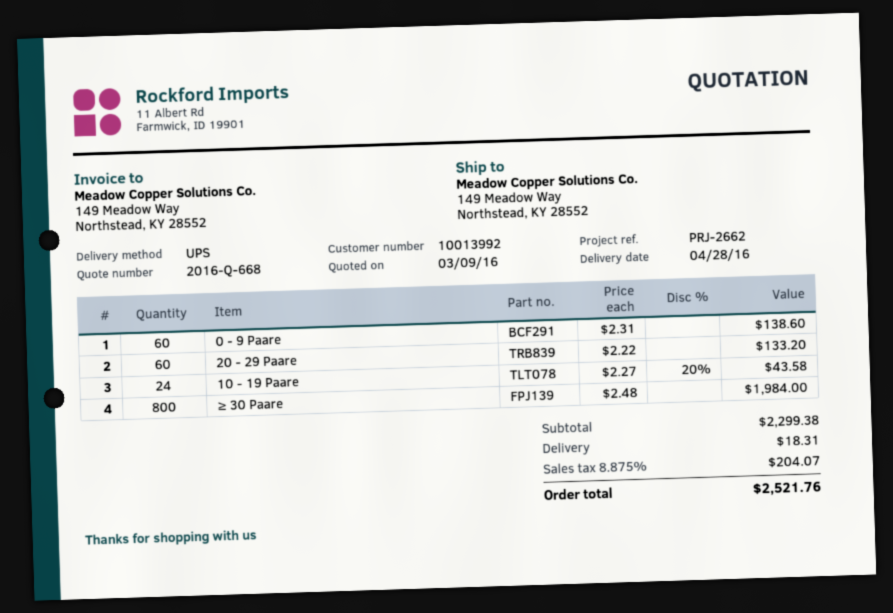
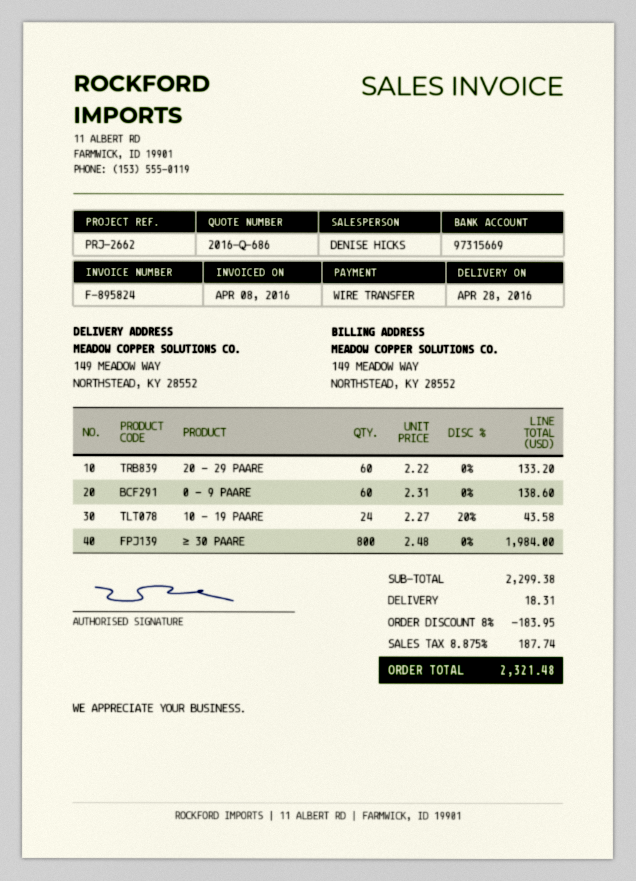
quote number: 2016-Q-668 -> 2016-Q-686
discount: none -> 8% = 183.95
tax: 8.875% = 204.07 -> 8.875% = 187.74
total: 2521.76 -> 2321.48

